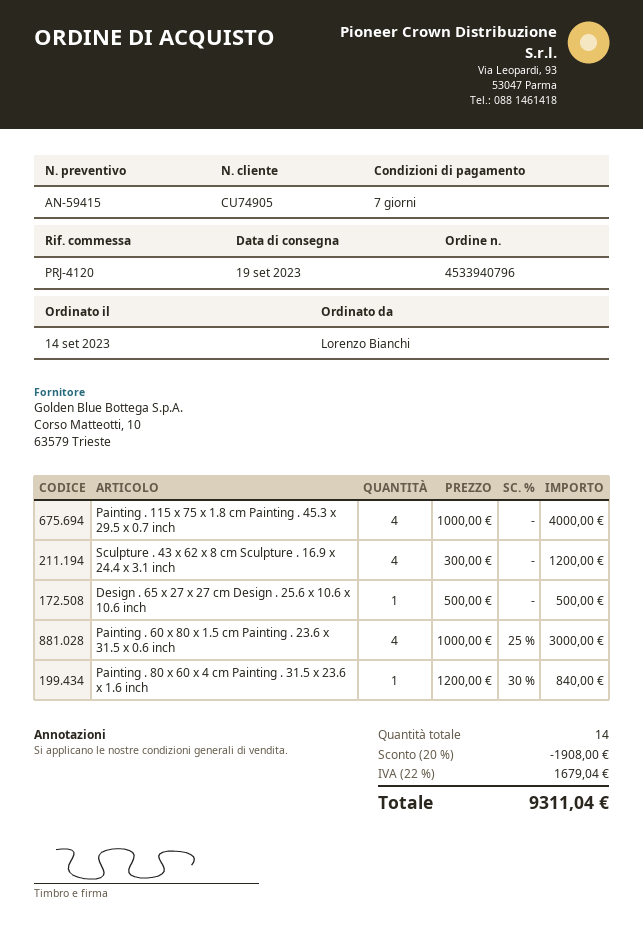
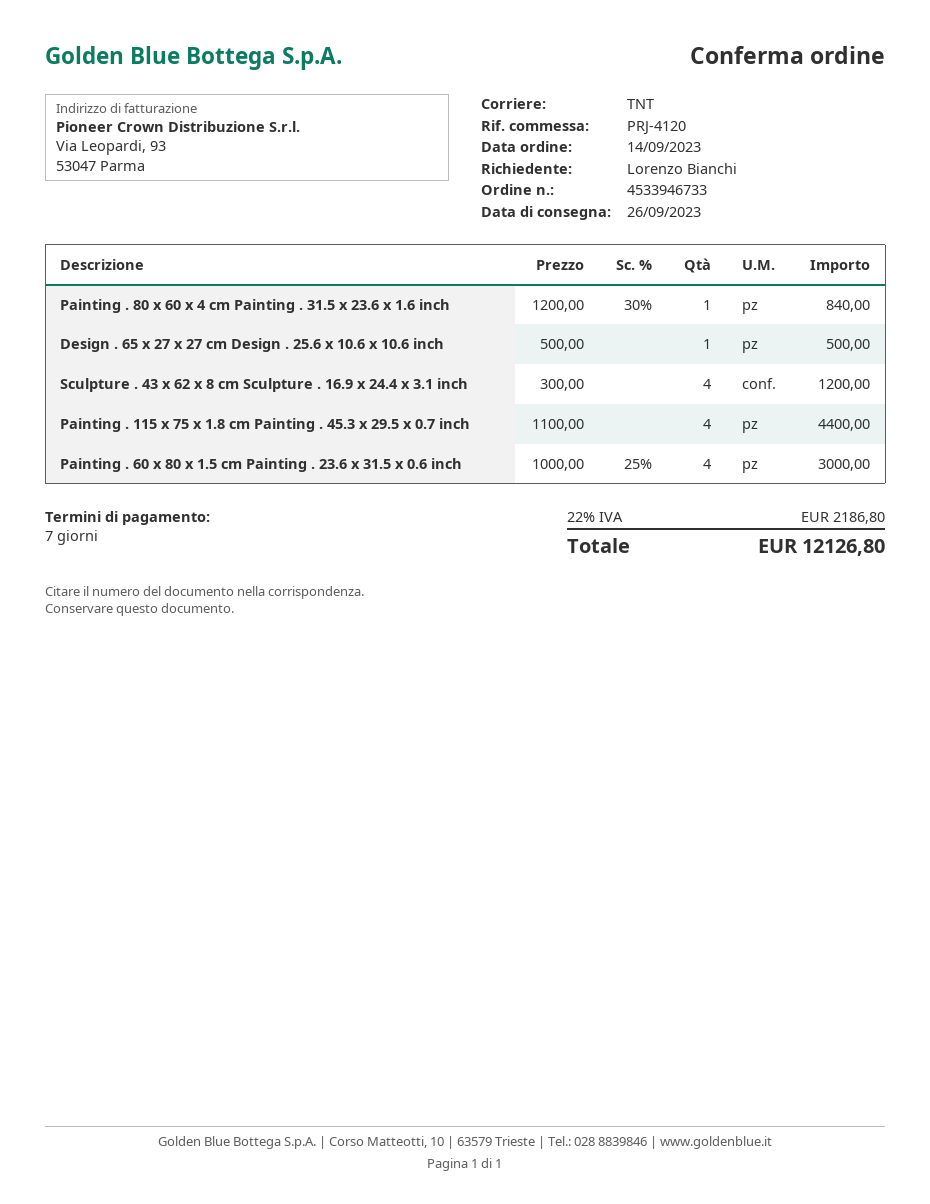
order number: 4533940796 -> 4533946733
delivery date: 2023-09-19 -> 2023-09-26
Painting . 115 x 75 x 1.8 cm Painting . 45.3 x 29.5 x 0.7 inch: 4 x 1000.00 = 4000.00 -> 4 x 1100.00 = 4400.00
discount: 20% = 1908.00 -> none
tax: 22% = 1679.04 -> 22% = 2186.80
total: 9311.04 -> 12126.80

